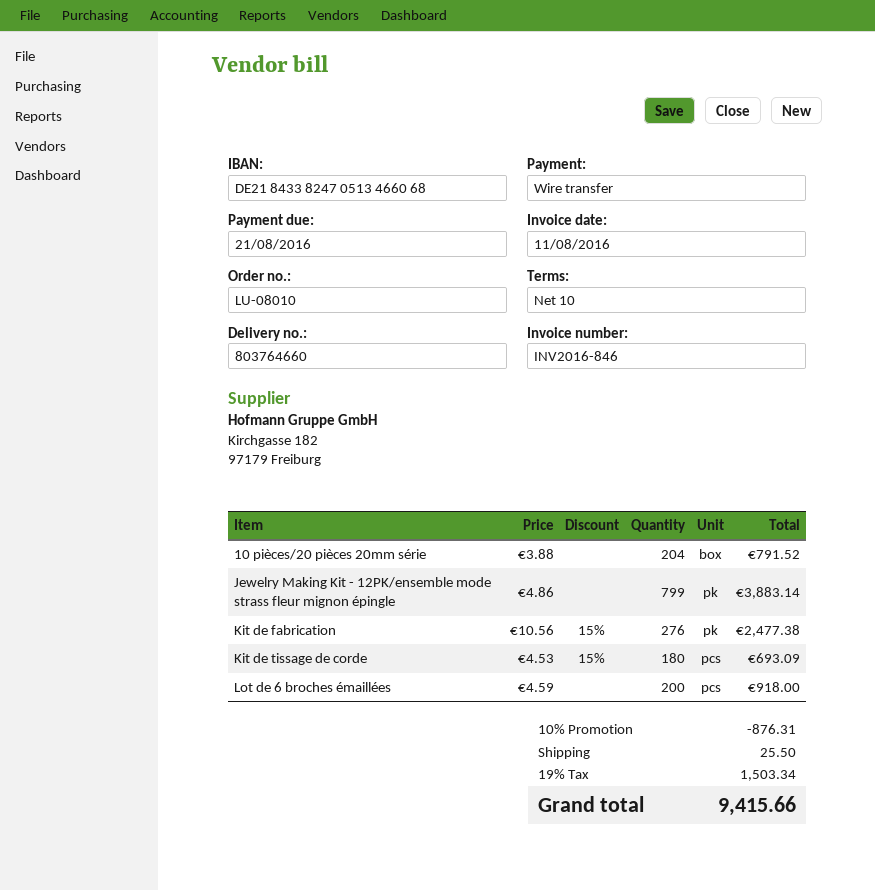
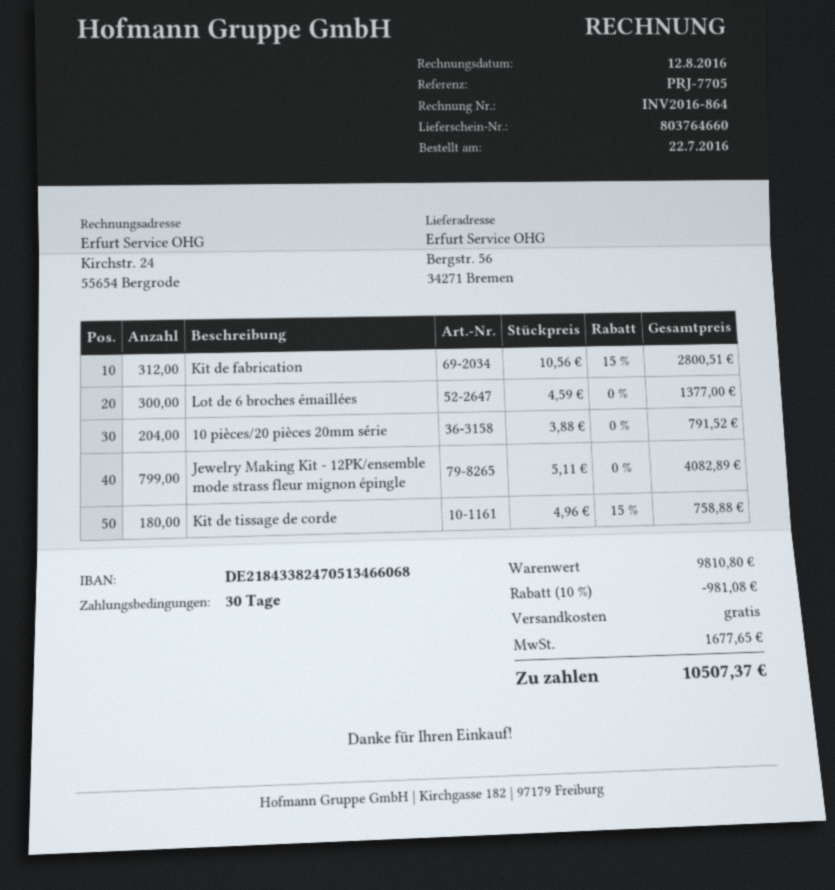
invoice number: INV2016-846 -> INV2016-864
invoice date: 2016-08-11 -> 2016-08-12
payment terms: 10 days -> 30 days
Jewelry Making Kit - 12PK/ensemble mode strass fleur mignon épingle: 799 x 4.86 = 3883.14 -> 799 x 5.11 = 4082.89
Kit de fabrication: 276 x 10.56 - 15% = 2477.38 -> 312 x 10.56 - 15% = 2800.51
Kit de tissage de corde: 180 x 4.53 - 15% = 693.09 -> 180 x 4.96 - 15% = 758.88
Lot de 6 broches émaillées: 200 x 4.59 = 918.00 -> 300 x 4.59 = 1377.00
discount: 10% = 876.31 -> 10% = 981.08
shipping: 25.50 -> 0.00
tax: 1503.34 -> 1677.65
total: 9415.66 -> 10507.37

